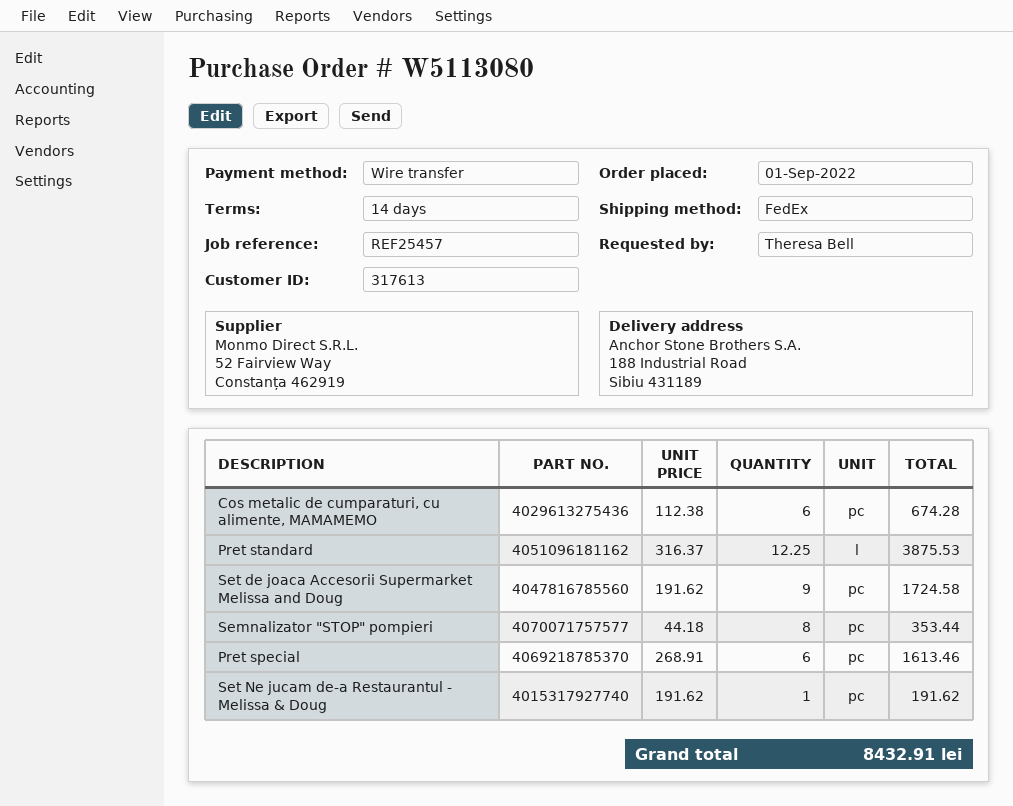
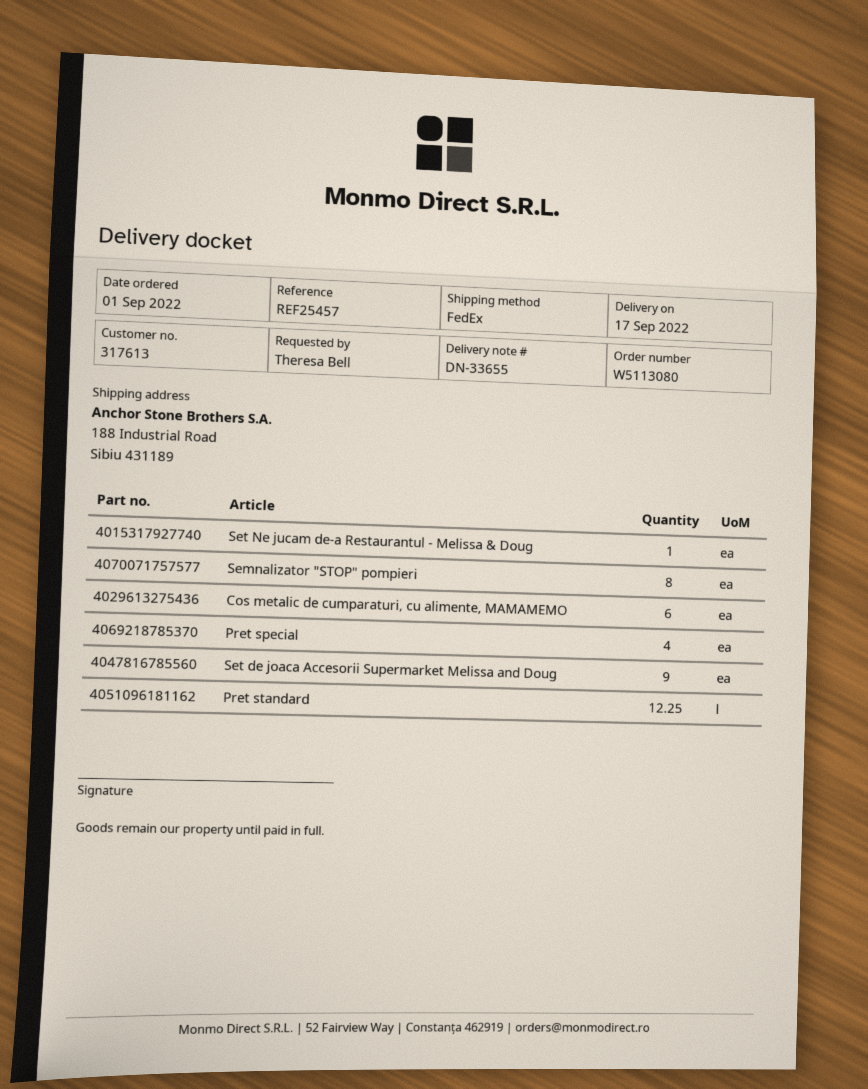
Pret special: 6 -> 4

